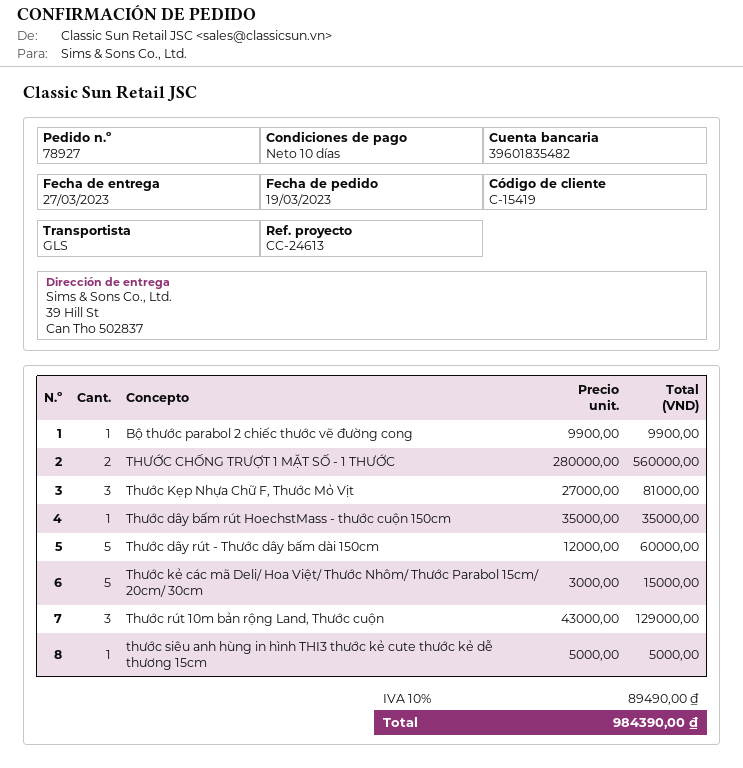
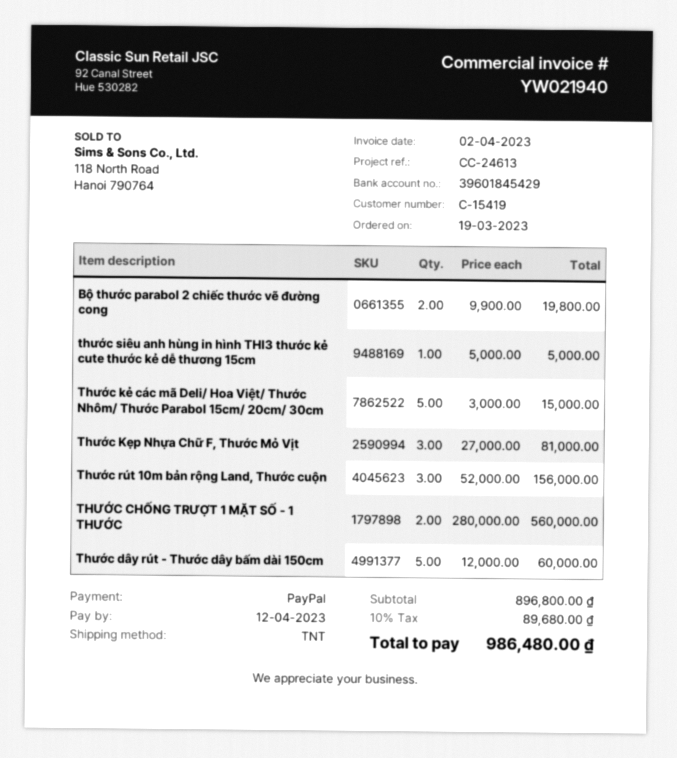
bank account: 39601835482 -> 39601845429
shipping method: GLS -> TNT
Bộ thước parabol 2 chiếc thước vẽ đường cong: 1 x 9900.00 = 9900.00 -> 2 x 9900.00 = 19800.00
Thước dây bấm rút HoechstMass - thước cuộn 150cm: 1 x 35000.00 = 35000.00 -> none
Thước rút 10m bản rộng Land, Thước cuộn: 3 x 43000.00 = 129000.00 -> 3 x 52000.00 = 156000.00
tax: 10% = 89490.00 -> 10% = 89680.00
total: 984390.00 -> 986480.00

